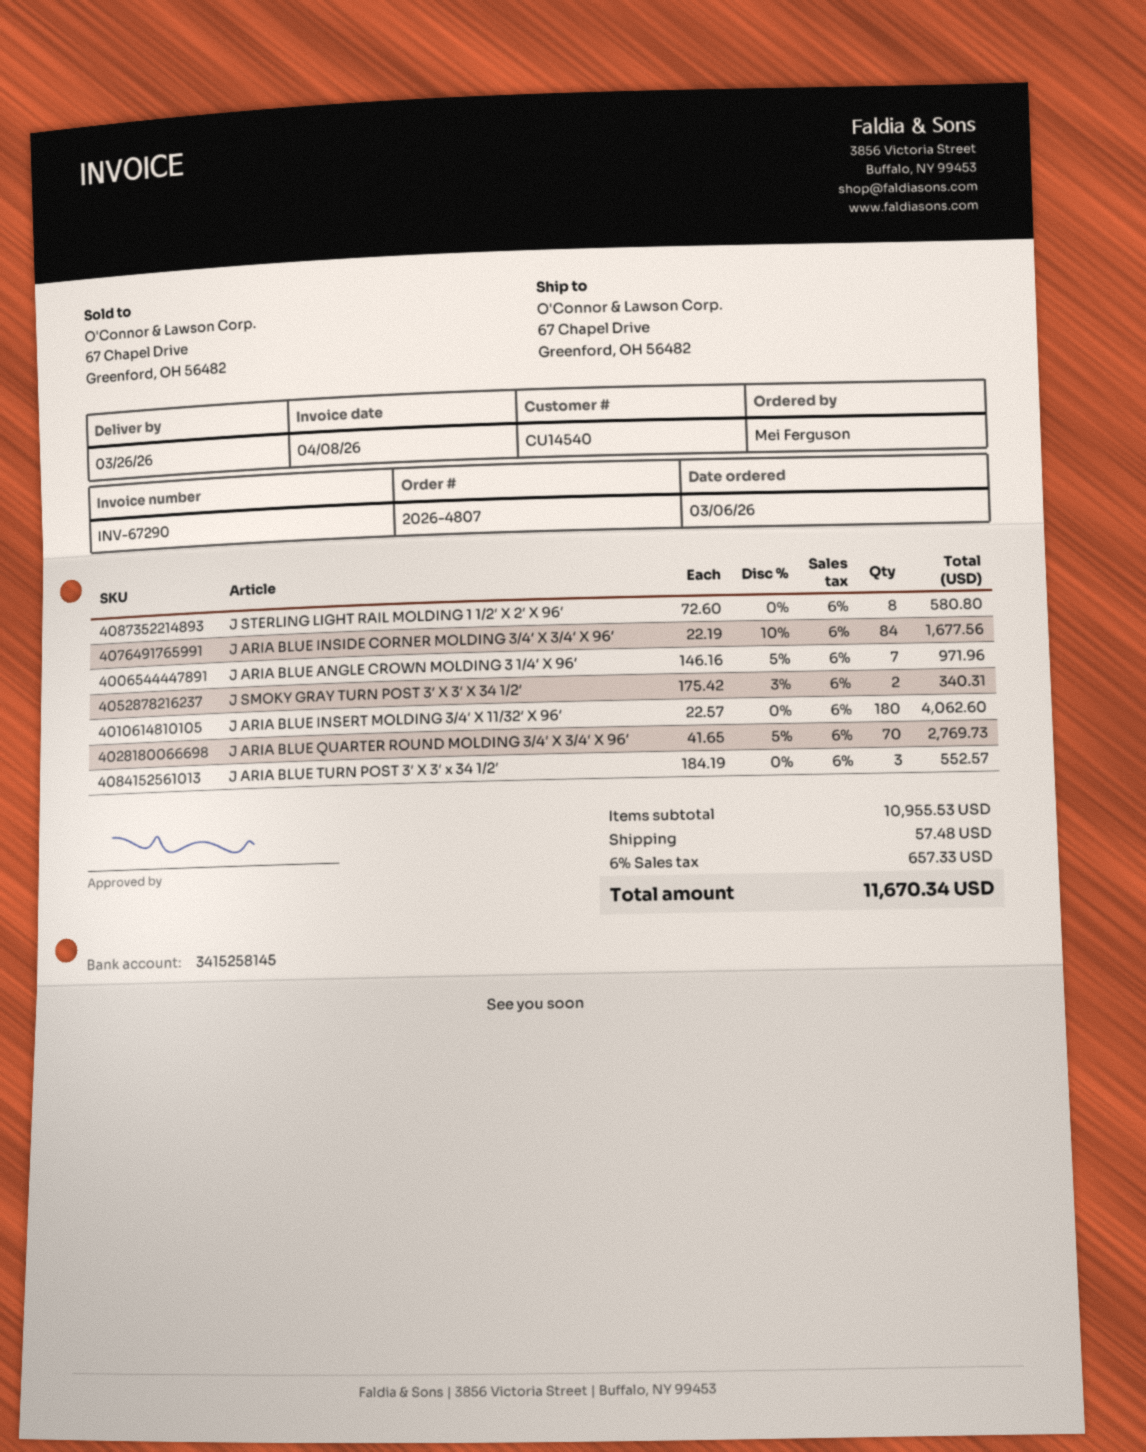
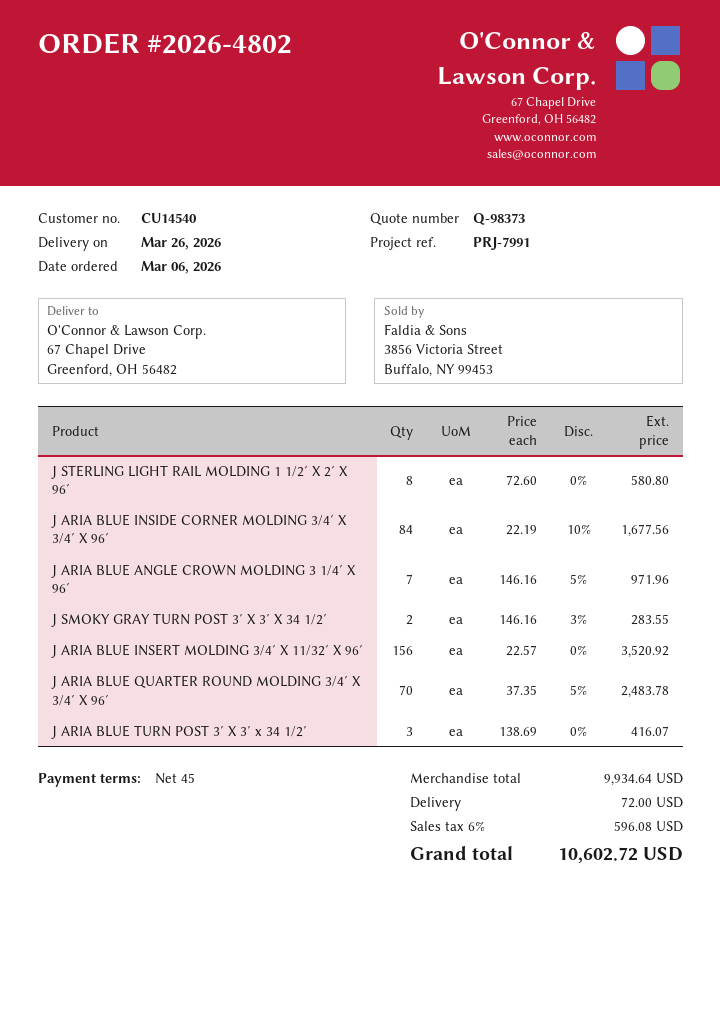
order number: 2026-4807 -> 2026-4802
J SMOKY GRAY TURN POST 3′ X 3′ X 34 1/2′: 2 x 175.42 - 3% = 340.31 -> 2 x 146.16 - 3% = 283.55
J ARIA BLUE INSERT MOLDING 3/4′ X 11/32′ X 96′: 180 x 22.57 = 4062.60 -> 156 x 22.57 = 3520.92
J ARIA BLUE QUARTER ROUND MOLDING 3/4′ X 3/4′ X 96′: 70 x 41.65 - 5% = 2769.73 -> 70 x 37.35 - 5% = 2483.78
J ARIA BLUE TURN POST 3′ X 3′ x 34 1/2′: 3 x 184.19 = 552.57 -> 3 x 138.69 = 416.07
subtotal: 10955.53 -> 9934.64
shipping: 57.48 -> 72.00
tax: 6% = 657.33 -> 6% = 596.08
total: 11670.34 -> 10602.72

